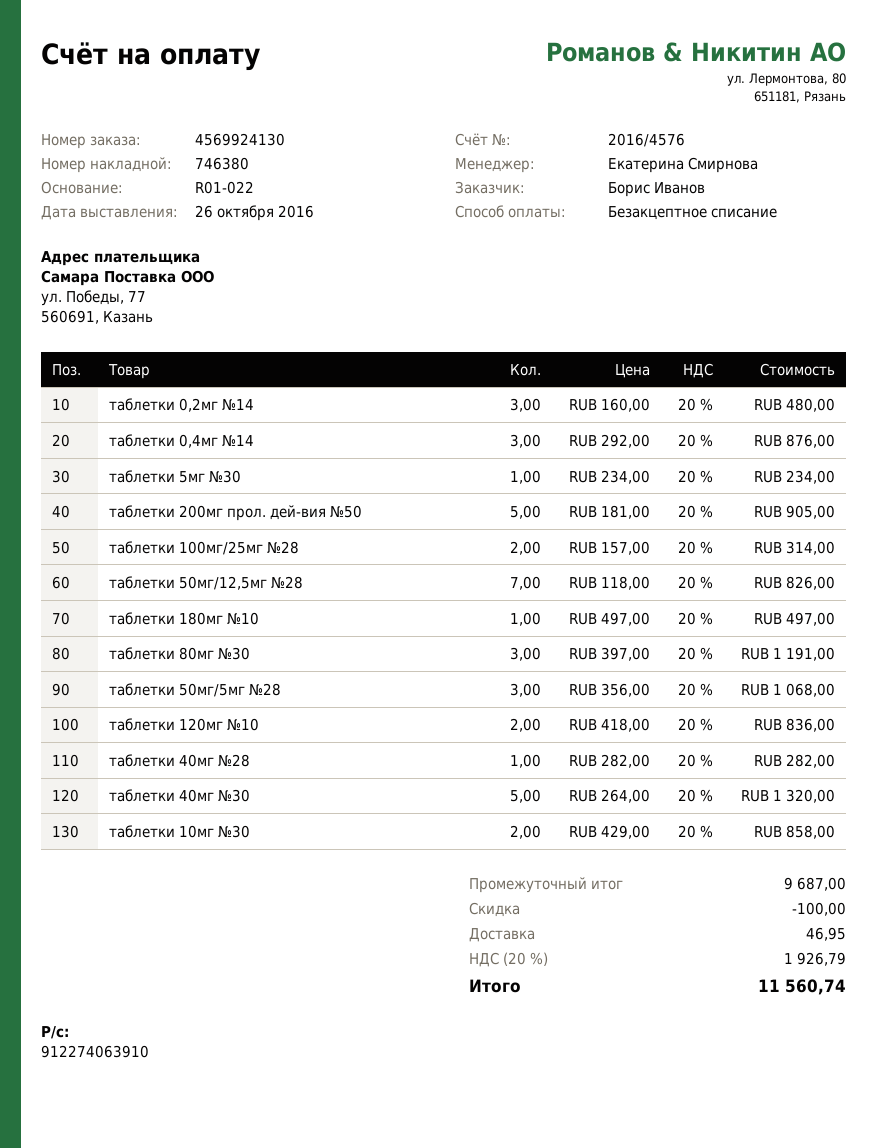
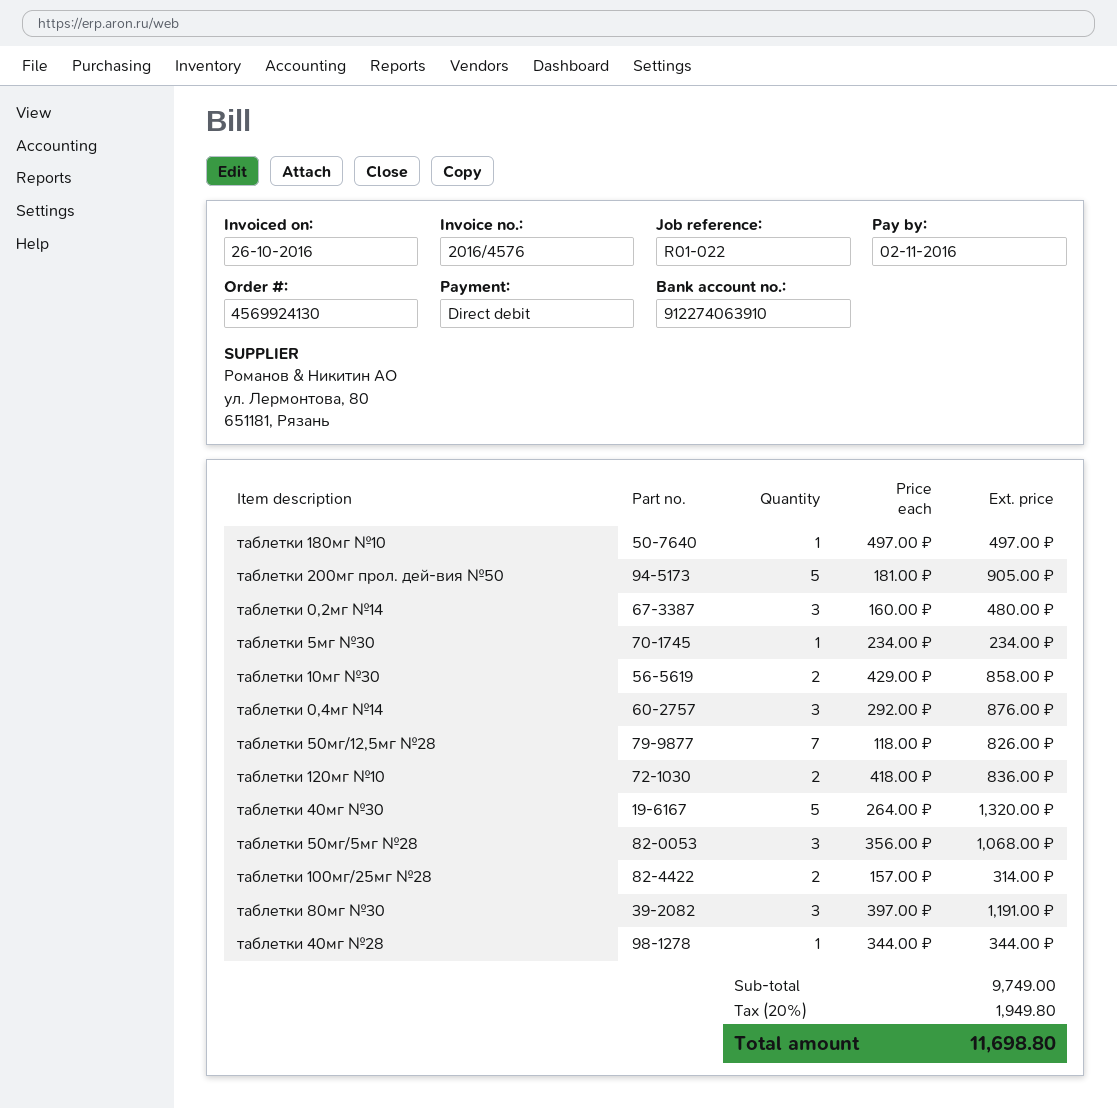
таблетки 40мг №28: 1 x 282.00 = 282.00 -> 1 x 344.00 = 344.00
subtotal: 9687.00 -> 9749.00
discount: 100.00 -> none
shipping: 46.95 -> none
tax: 20% = 1926.79 -> 20% = 1949.80
total: 11560.74 -> 11698.80

